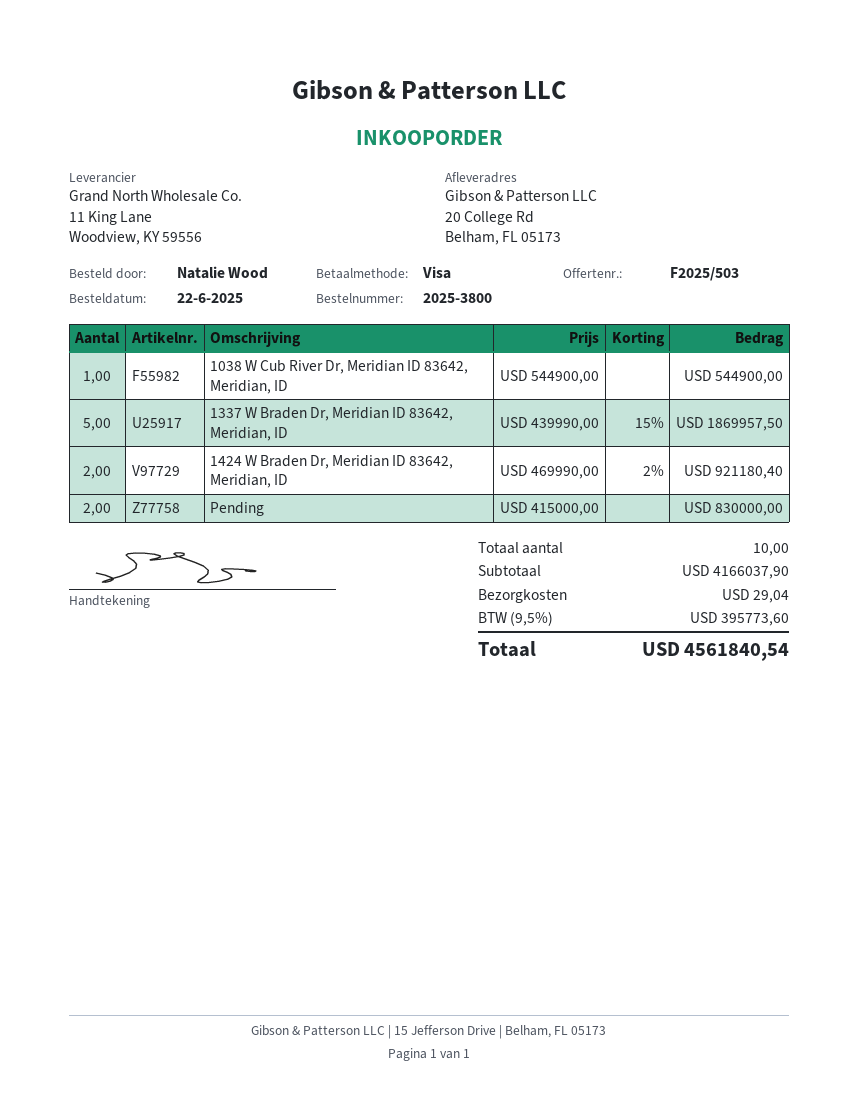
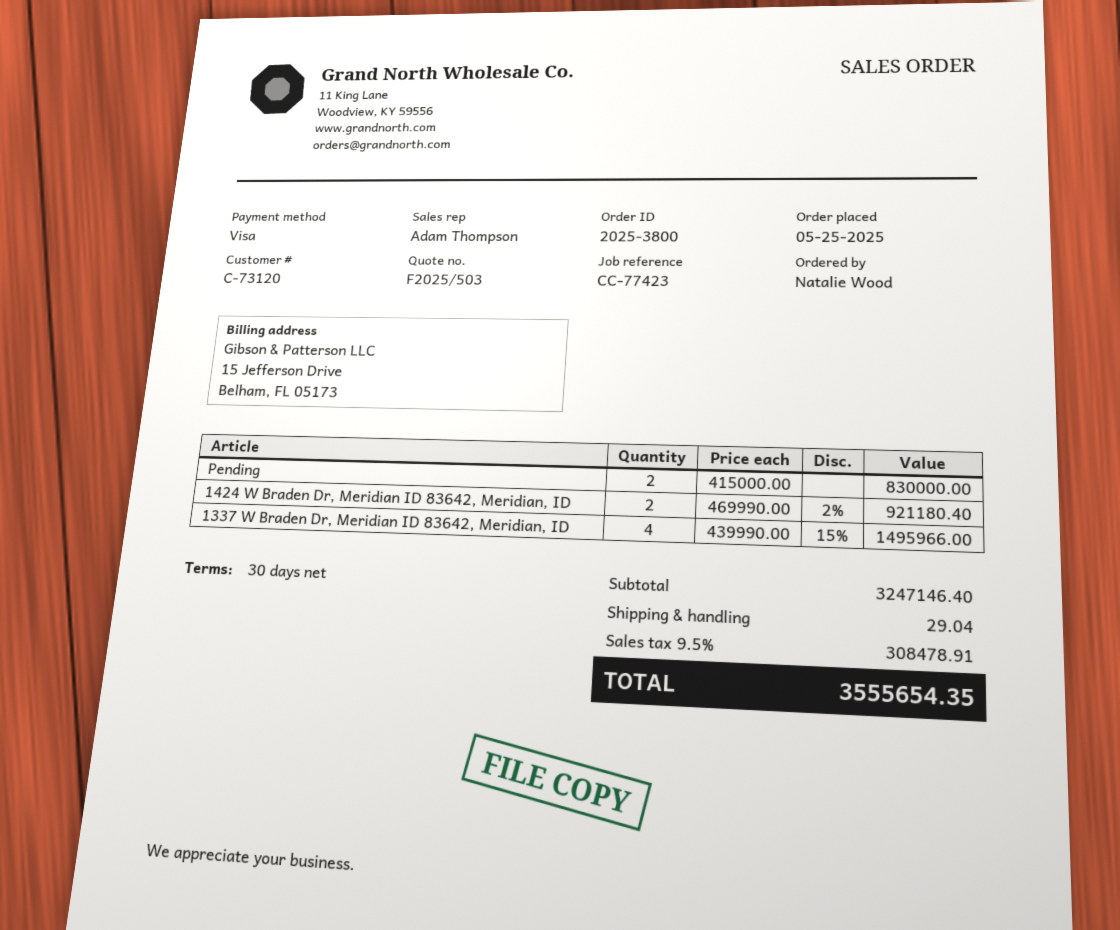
order date: 2025-06-22 -> 2025-05-25
1038 W Cub River Dr, Meridian ID 83642, Meridian, ID: 1 x 544900.00 = 544900.00 -> none
1337 W Braden Dr, Meridian ID 83642, Meridian, ID: 5 x 439990.00 - 15% = 1869957.50 -> 4 x 439990.00 - 15% = 1495966.00
subtotal: 4166037.90 -> 3247146.40
tax: 9.5% = 395773.60 -> 9.5% = 308478.91
total: 4561840.54 -> 3555654.35

